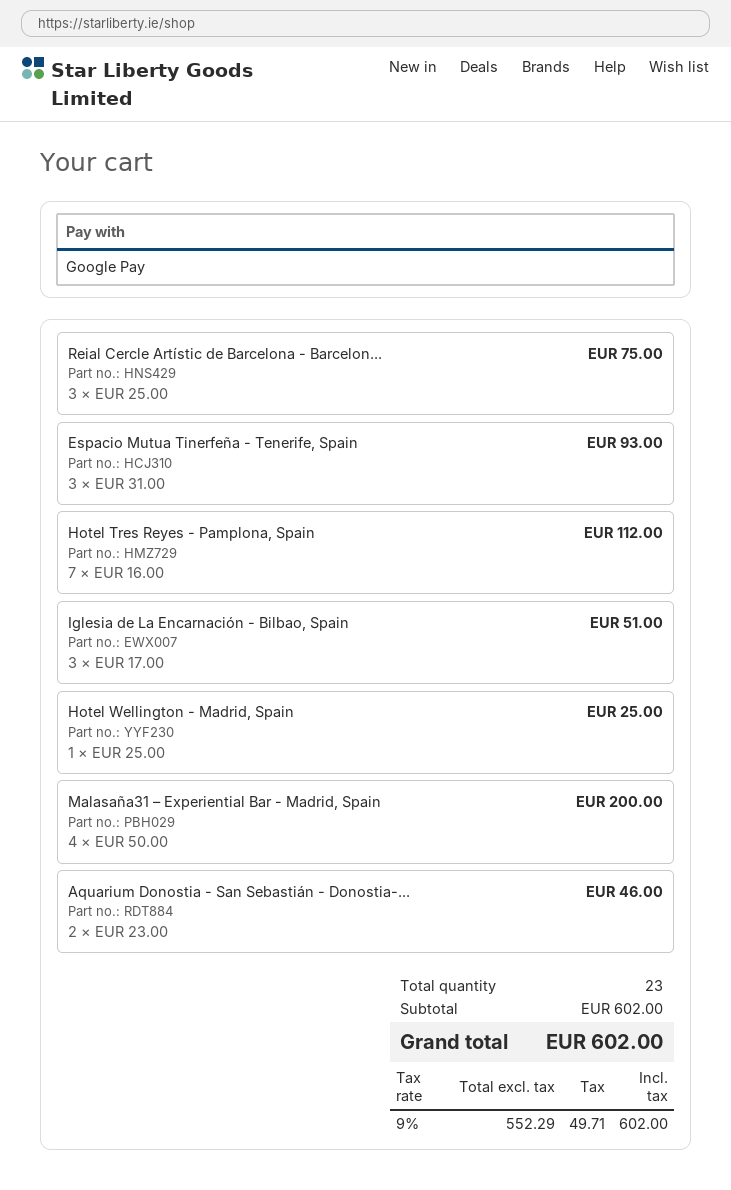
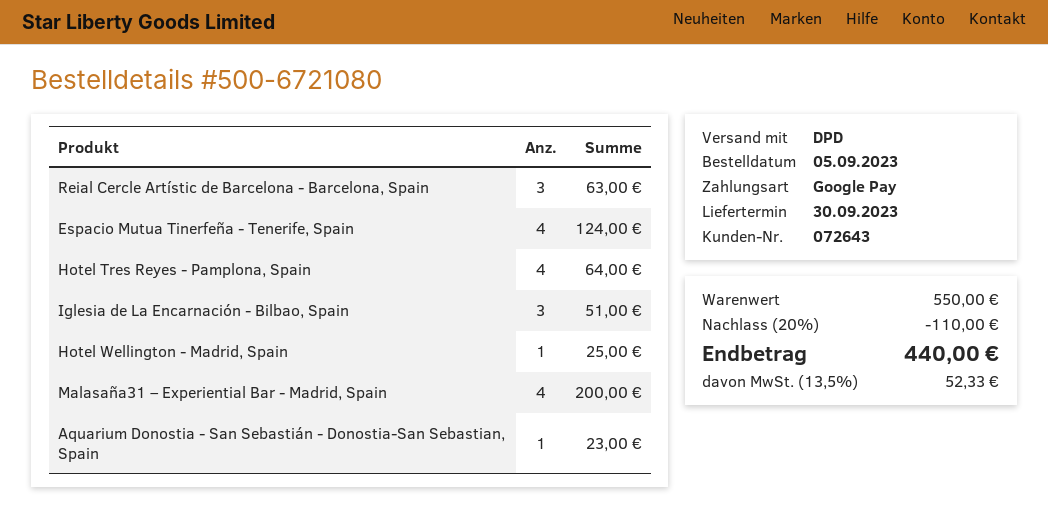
Reial Cercle Artístic de Barcelona - Barcelon...: 3 for 75.00 -> 3 for 63.00
Espacio Mutua Tinerfeña - Tenerife, Spain: 3 for 93.00 -> 4 for 124.00
Hotel Tres Reyes - Pamplona, Spain: 7 for 112.00 -> 4 for 64.00
Aquarium Donostia - San Sebastián - Donostia-...: 2 for 46.00 -> 1 for 23.00
subtotal: 602.00 -> 550.00
discount: none -> 20% = 110.00
tax: 9% = 49.71 -> 13.5% = 52.33
total: 602.00 -> 440.00

